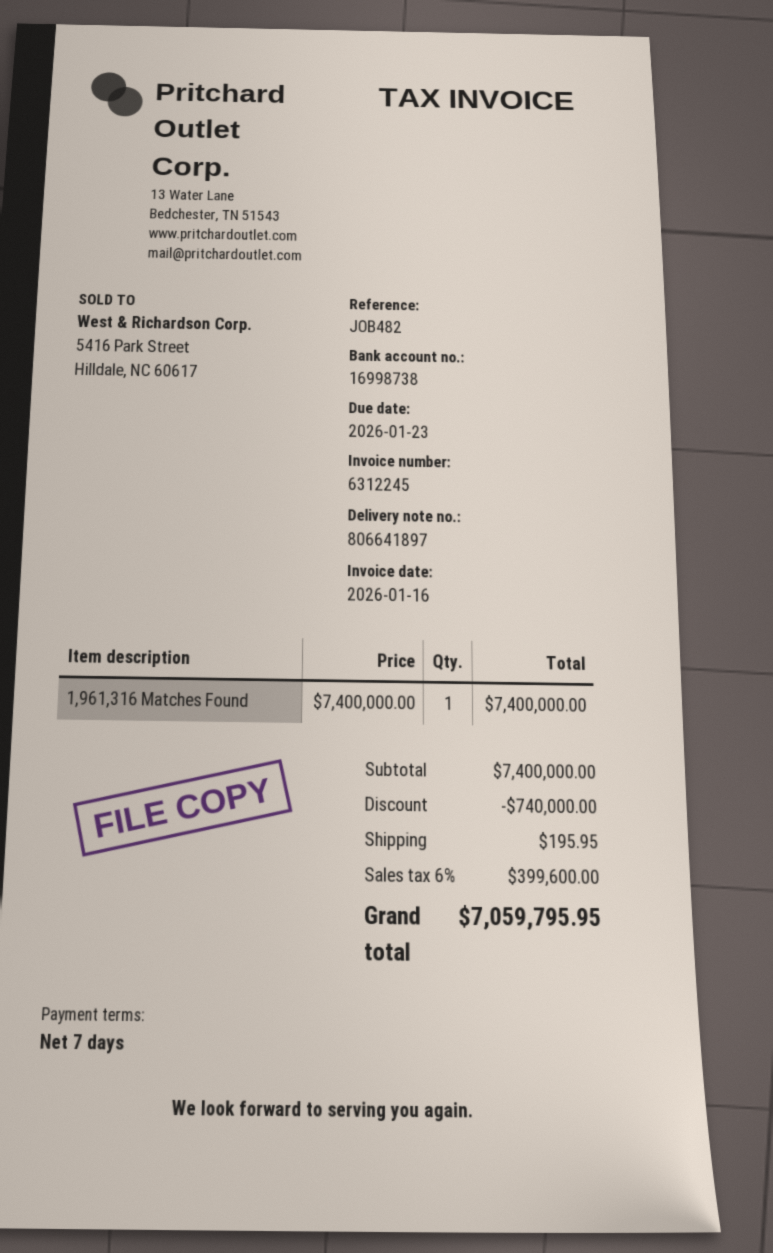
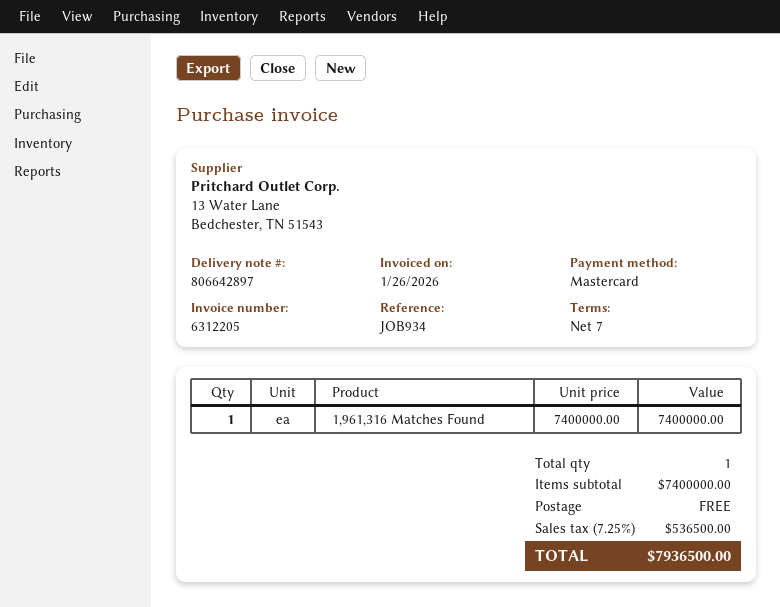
delivery note number: 806641897 -> 806642897
invoice number: 6312245 -> 6312205
invoice date: 2026-01-16 -> 2026-01-26
reference: JOB482 -> JOB934
discount: 740000.00 -> none
shipping: 195.95 -> 0.00
tax: 6% = 399600.00 -> 7.25% = 536500.00
total: 7059795.95 -> 7936500.00

